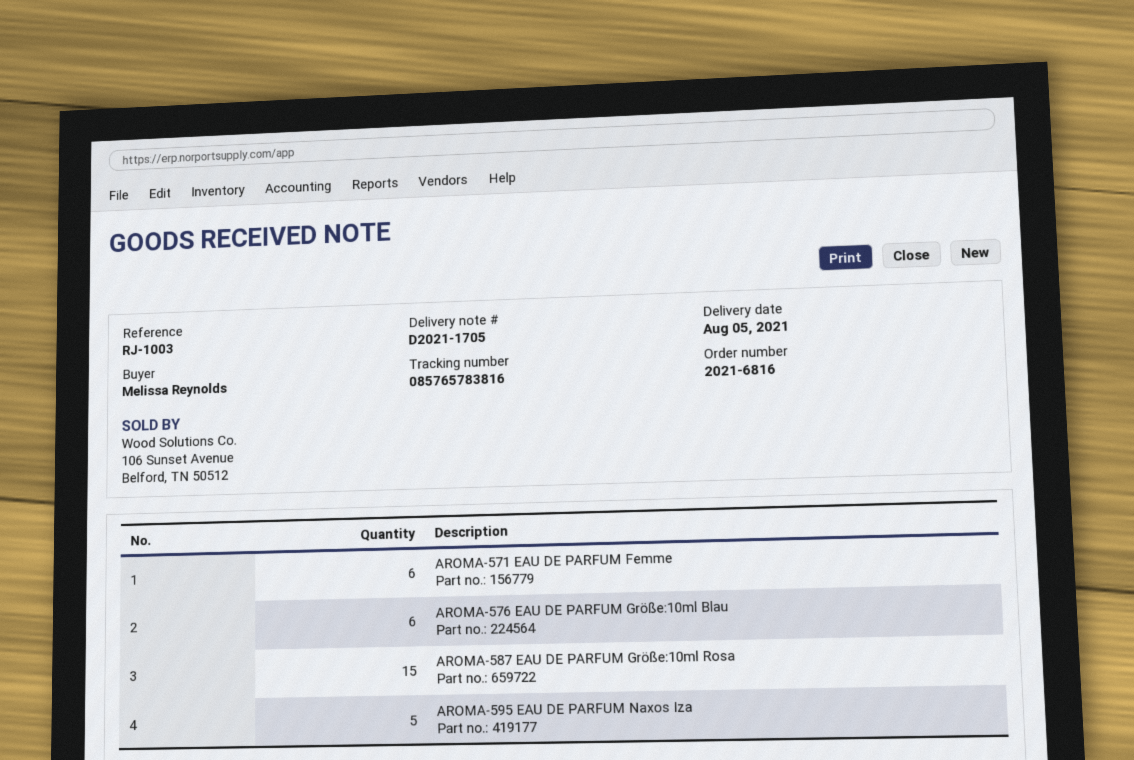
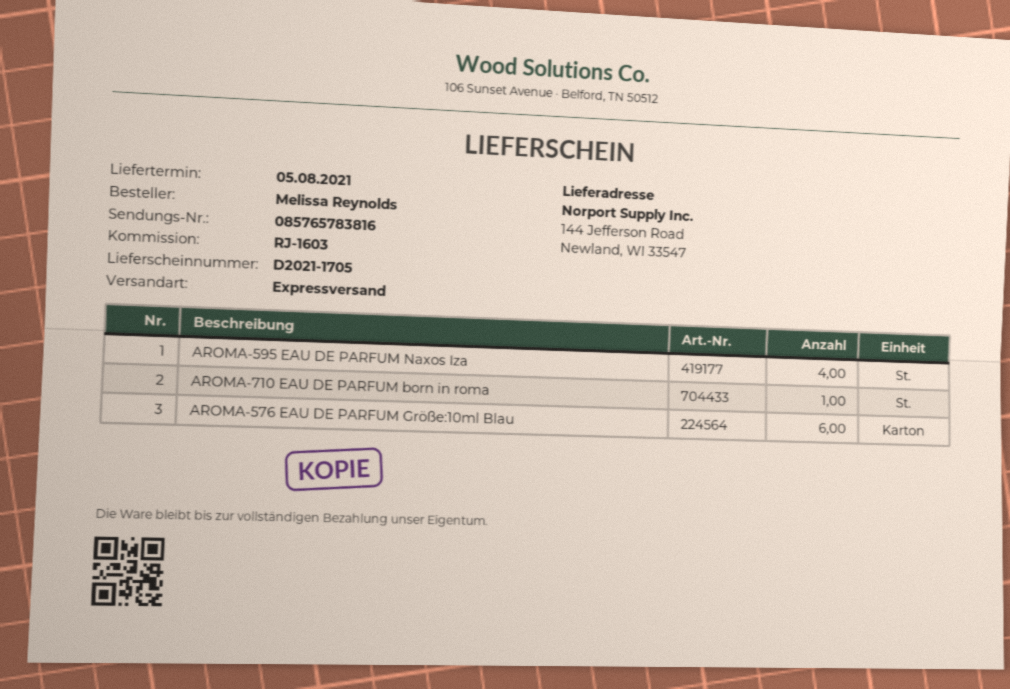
reference: RJ-1003 -> RJ-1603
AROMA-571 EAU DE PARFUM Femme: 6 -> none
AROMA-587 EAU DE PARFUM Größe:10ml Rosa: 15 -> none
AROMA-595 EAU DE PARFUM Naxos Iza: 5 -> 4
AROMA-710 EAU DE PARFUM born in roma: none -> 1

